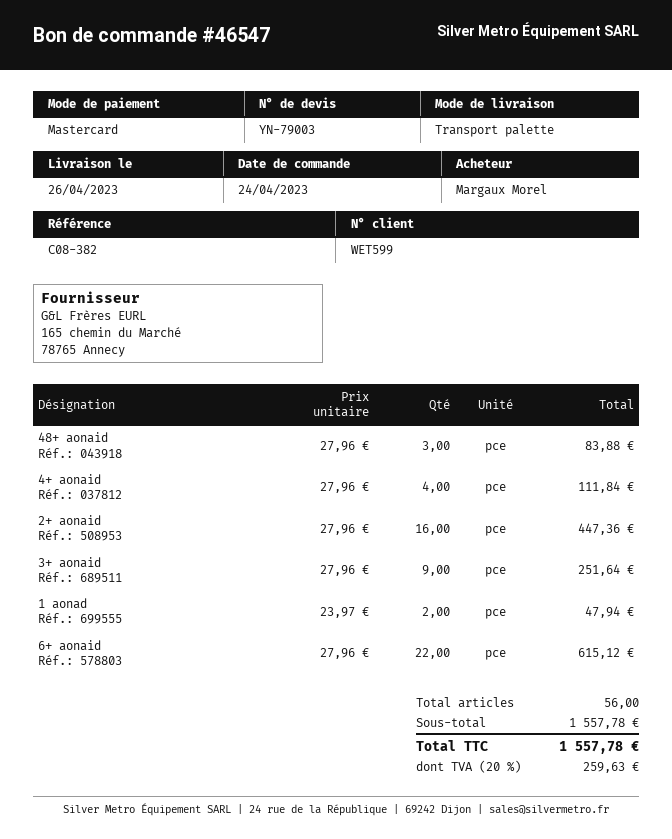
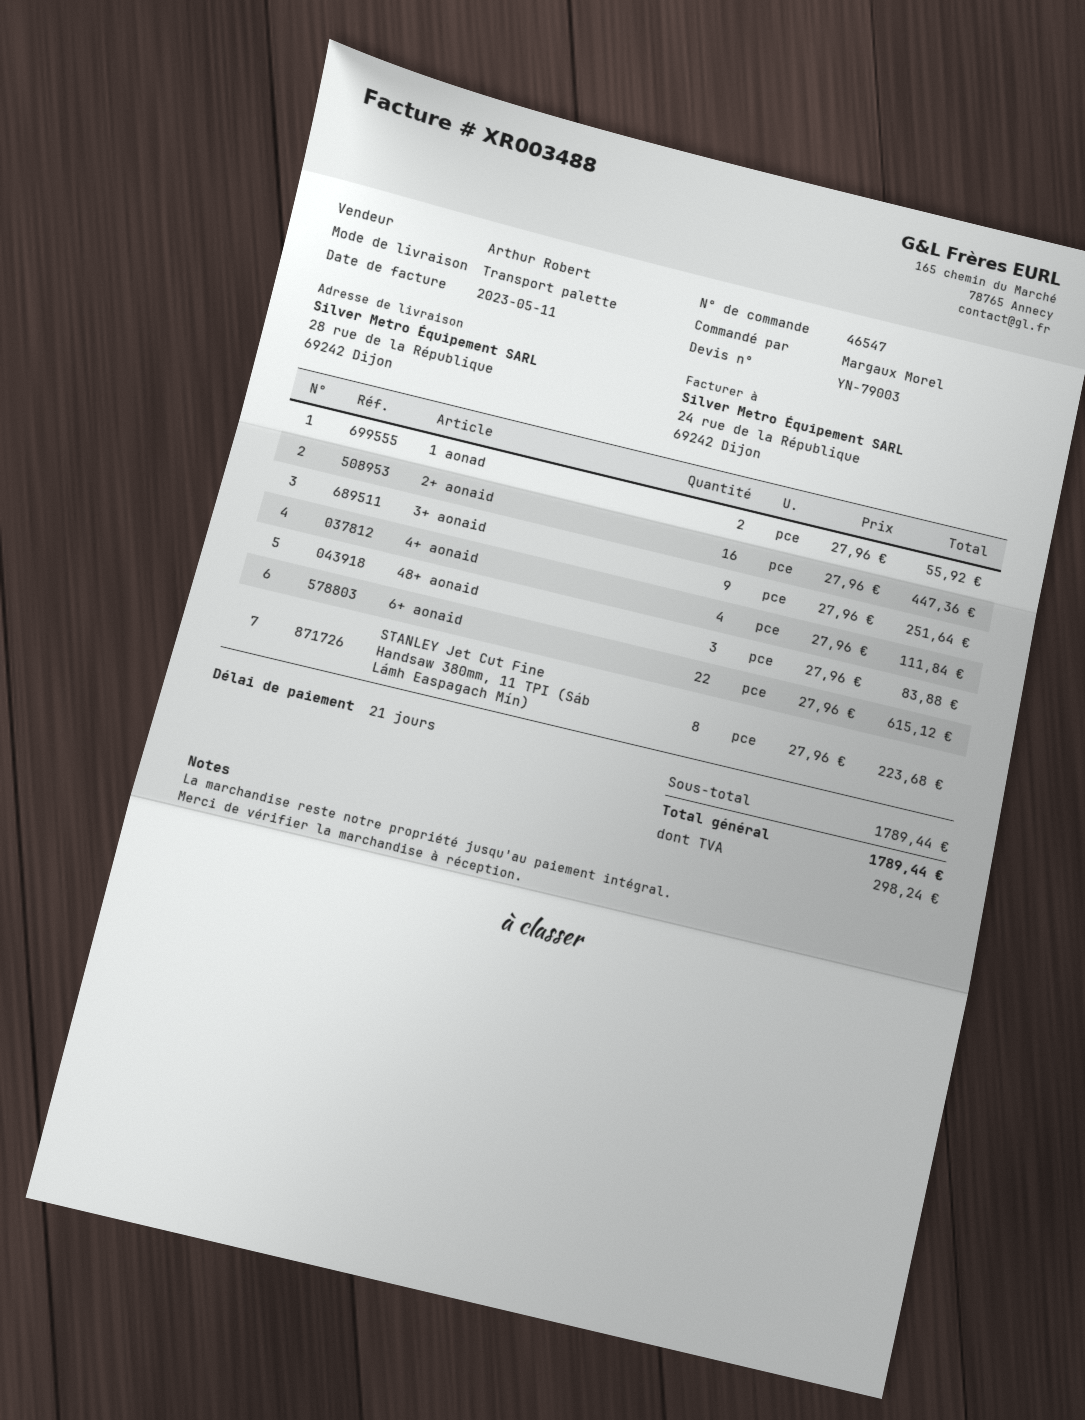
1 aonad: 2 x 23.97 = 47.94 -> 2 x 27.96 = 55.92
STANLEY Jet Cut Fine Handsaw 380mm, 11 TPI (Sáb Lámh Easpagach Mín): none -> 8 x 27.96 = 223.68
subtotal: 1557.78 -> 1789.44
tax: 259.63 -> 298.24
total: 1557.78 -> 1789.44

